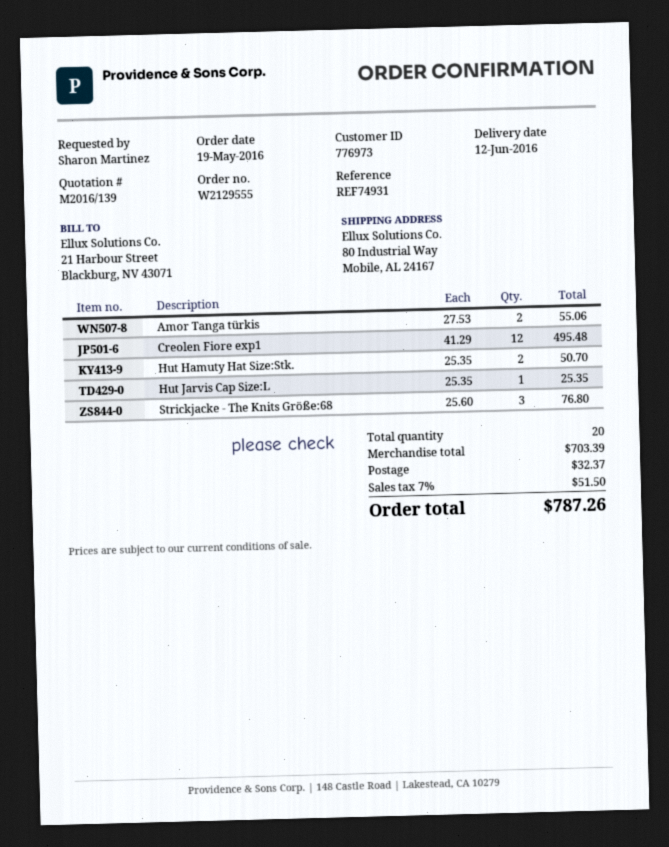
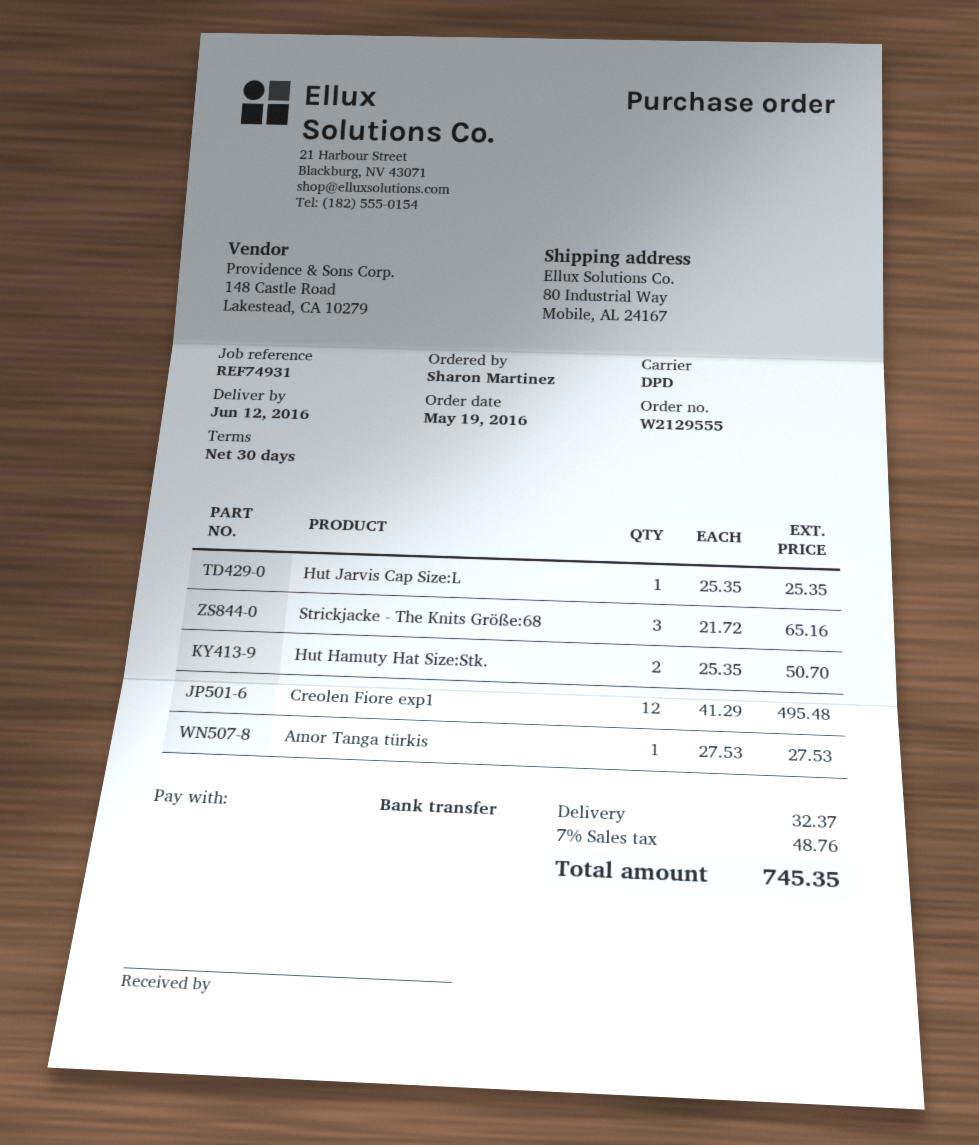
Amor Tanga türkis: 2 x 27.53 = 55.06 -> 1 x 27.53 = 27.53
Strickjacke - The Knits Größe:68: 3 x 25.60 = 76.80 -> 3 x 21.72 = 65.16
tax: 7% = 51.50 -> 7% = 48.76
total: 787.26 -> 745.35

